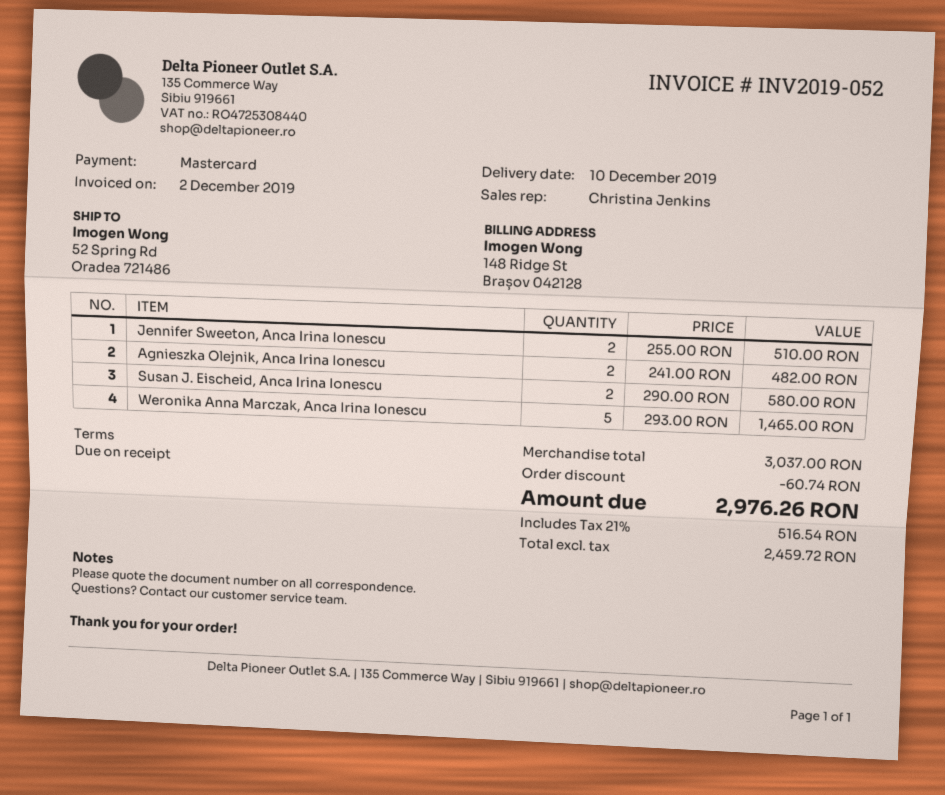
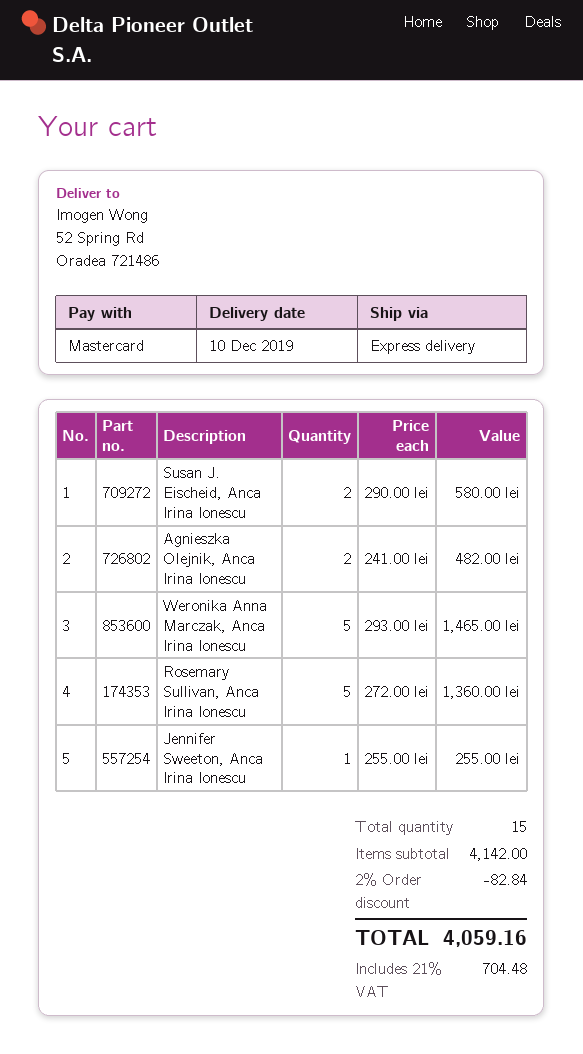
Jennifer Sweeton, Anca Irina Ionescu: 2 x 255.00 = 510.00 -> 1 x 255.00 = 255.00
Rosemary Sullivan, Anca Irina Ionescu: none -> 5 x 272.00 = 1360.00
subtotal: 3037.00 -> 4142.00
discount: 60.74 -> 82.84
tax: 21% = 516.54 -> 21% = 704.48
total: 2976.26 -> 4059.16

